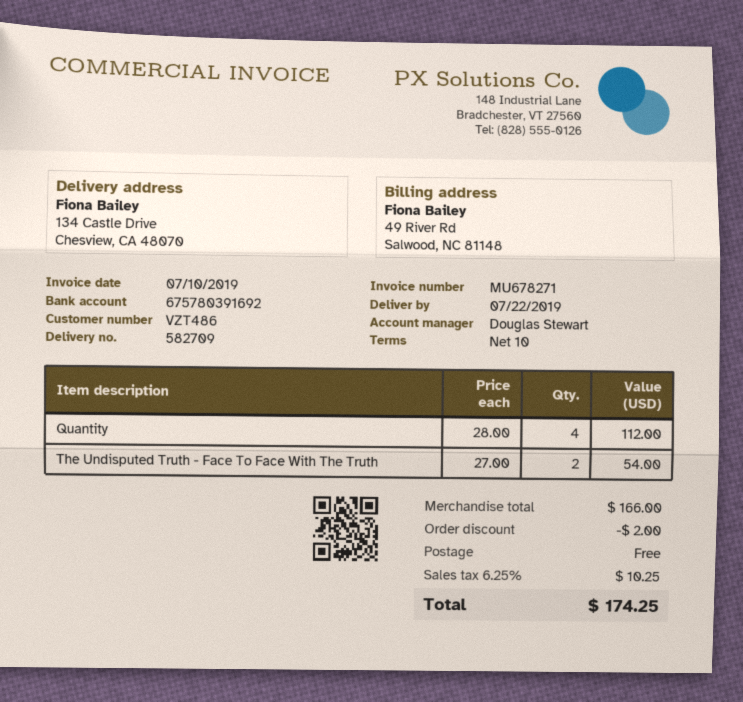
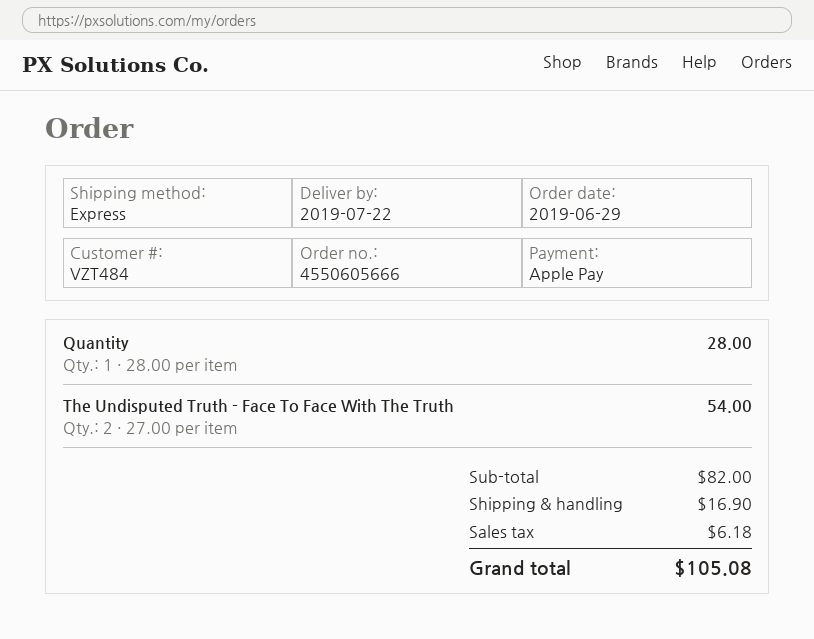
customer number: VZT486 -> VZT484
Quantity: 4 x 28.00 = 112.00 -> 1 x 28.00 = 28.00
subtotal: 166.00 -> 82.00
discount: 2.00 -> none
shipping: 0.00 -> 16.90
tax: 10.25 -> 6.18
total: 174.25 -> 105.08

